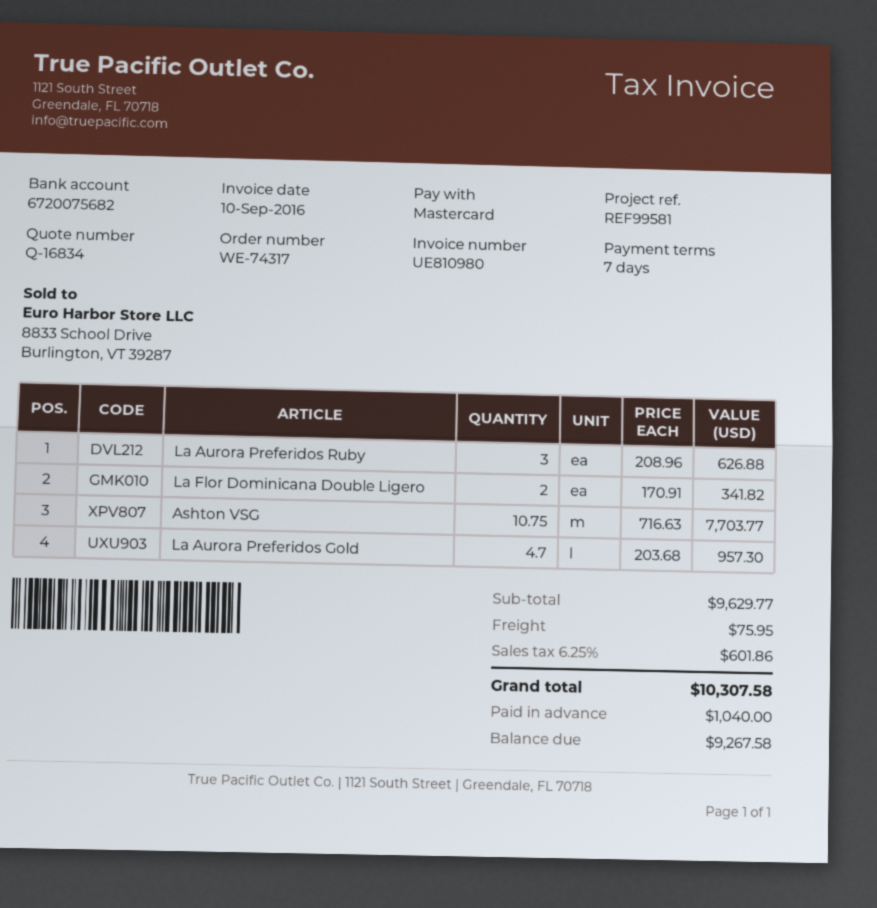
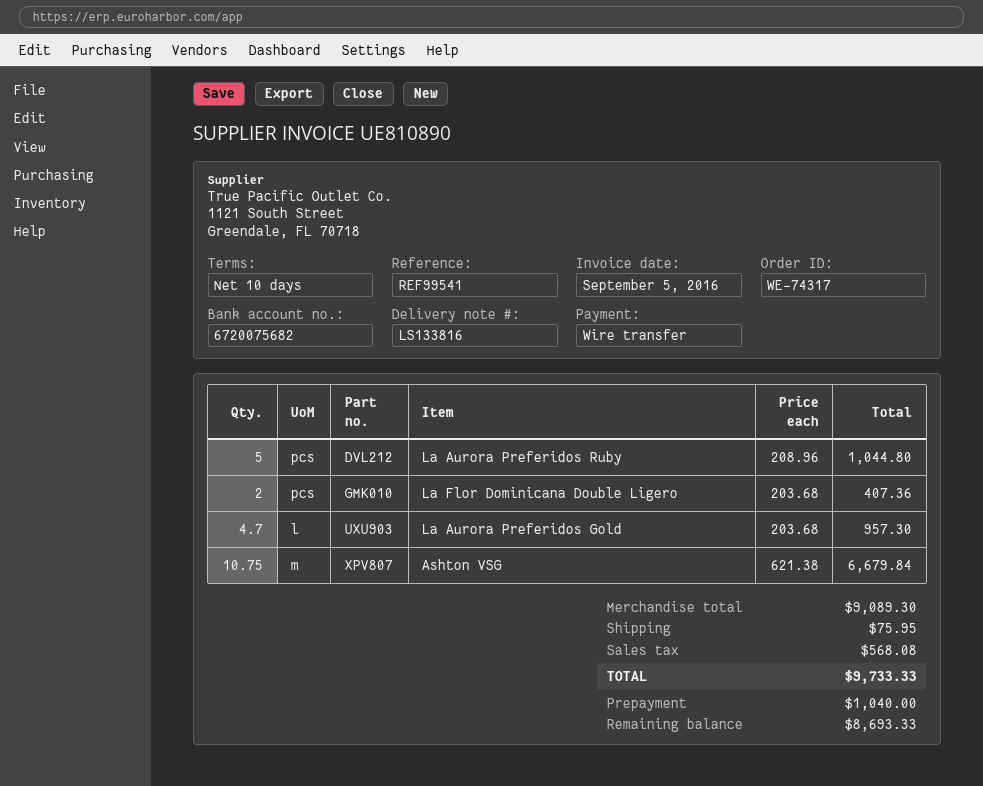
invoice number: UE810980 -> UE810890
invoice date: 2016-09-10 -> 2016-09-05
payment terms: 7 days -> 10 days
reference: REF99581 -> REF99541
payment method: Mastercard -> bank transfer
La Aurora Preferidos Ruby: 3 x 208.96 = 626.88 -> 5 x 208.96 = 1044.80
La Flor Dominicana Double Ligero: 2 x 170.91 = 341.82 -> 2 x 203.68 = 407.36
Ashton VSG: 10.75 x 716.63 = 7703.77 -> 10.75 x 621.38 = 6679.84
subtotal: 9629.77 -> 9089.30
tax: 601.86 -> 568.08
total: 10307.58 -> 9733.33
balance: 9267.58 -> 8693.33

